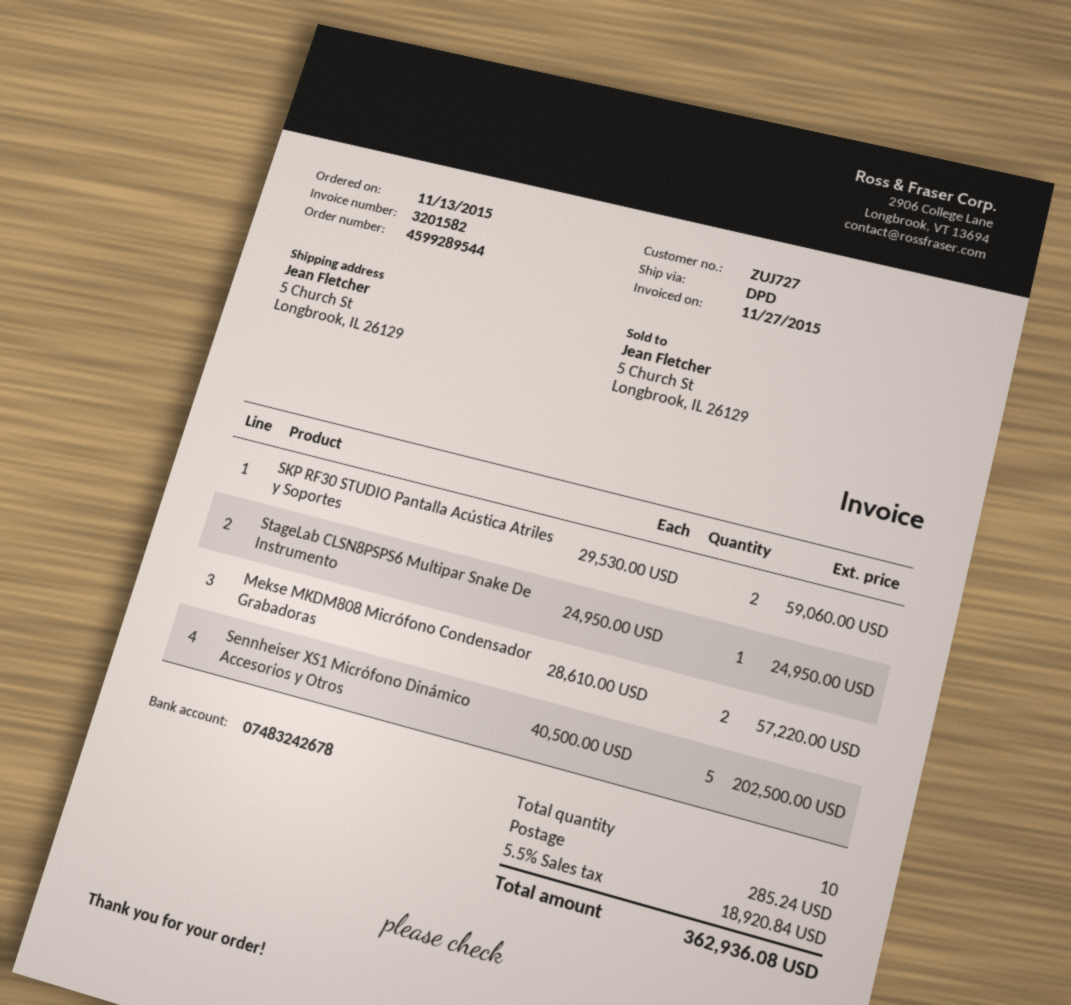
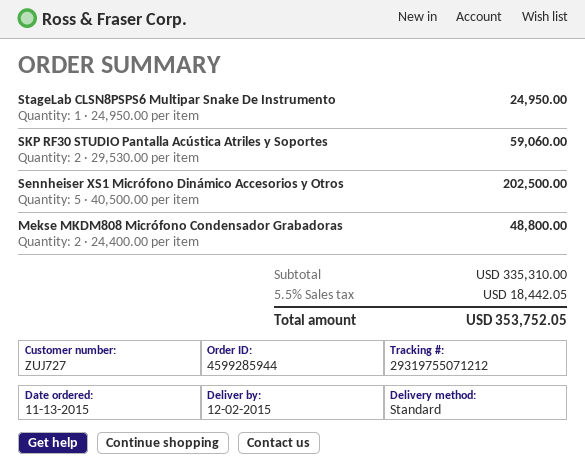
order number: 4599289544 -> 4599285944
shipping method: DPD -> standard
Mekse MKDM808 Micrófono Condensador Grabadoras: 2 x 28610.00 = 57220.00 -> 2 x 24400.00 = 48800.00
shipping: 285.24 -> none
tax: 5.5% = 18920.84 -> 5.5% = 18442.05
total: 362936.08 -> 353752.05

